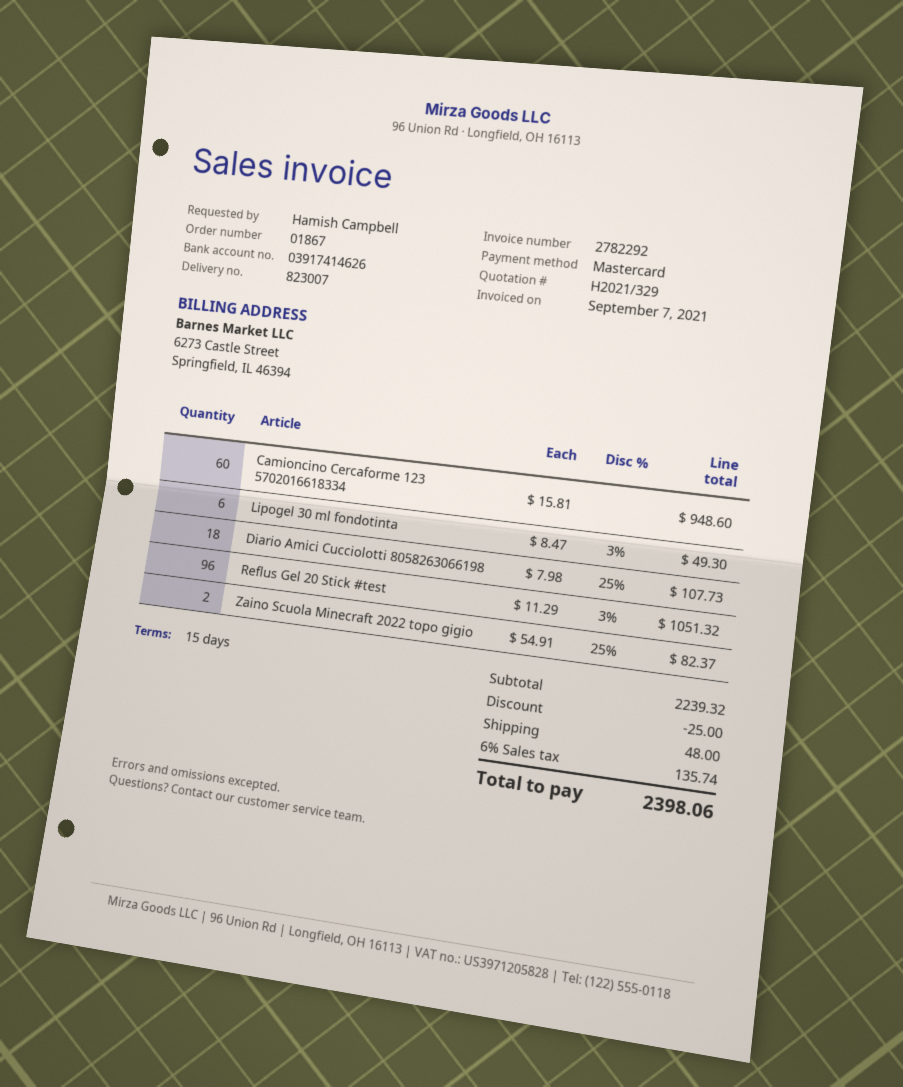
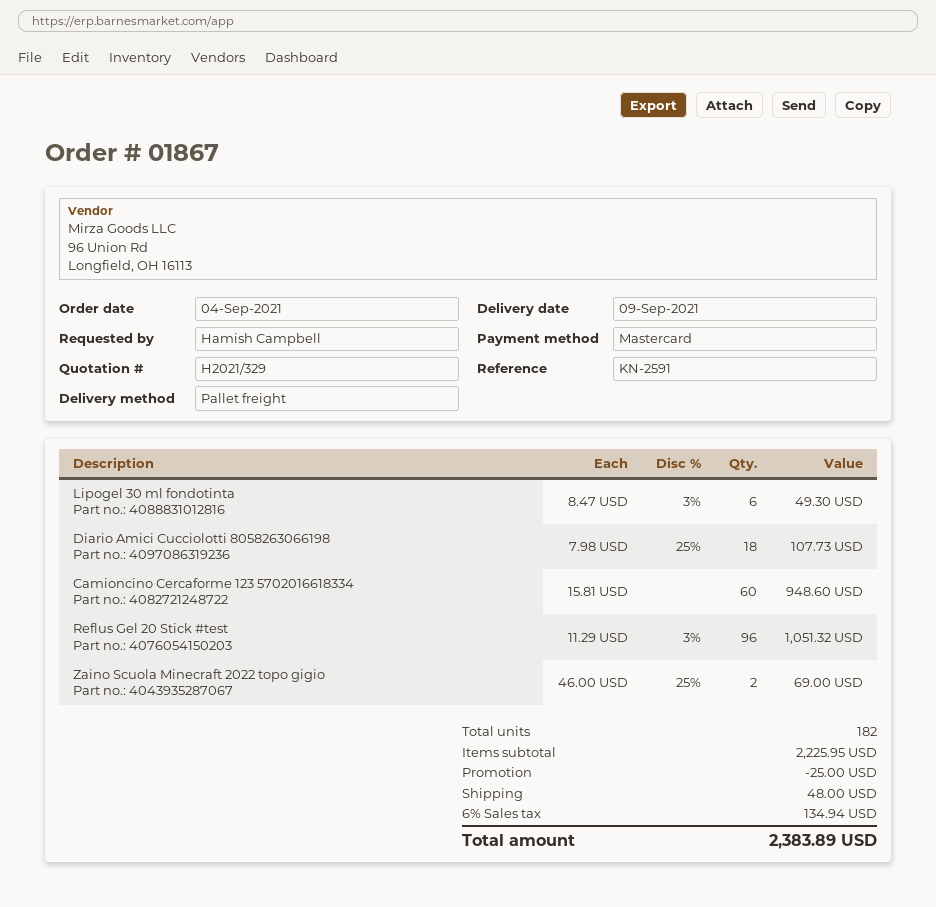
Zaino Scuola Minecraft 2022 topo gigio: 2 x 54.91 - 25% = 82.37 -> 2 x 46.00 - 25% = 69.00
subtotal: 2239.32 -> 2225.95
tax: 6% = 135.74 -> 6% = 134.94
total: 2398.06 -> 2383.89

